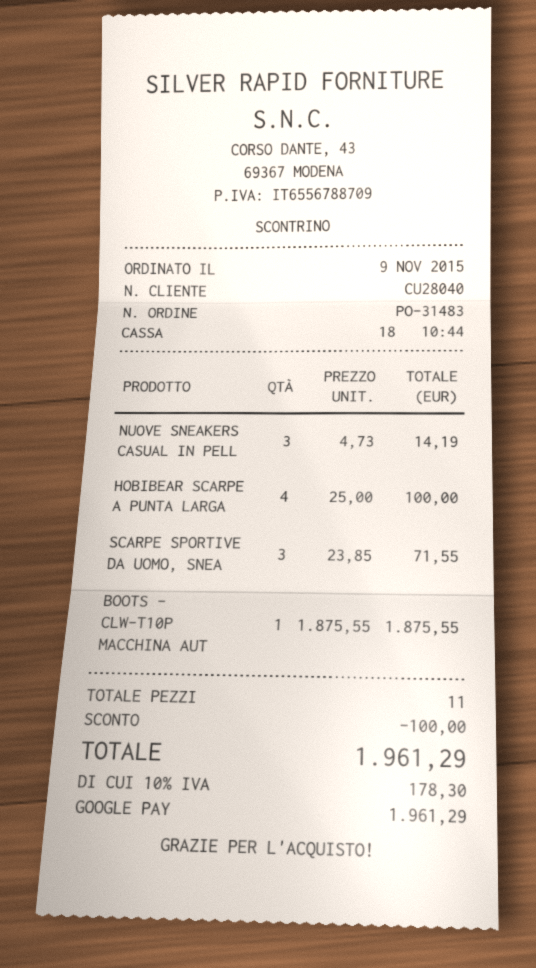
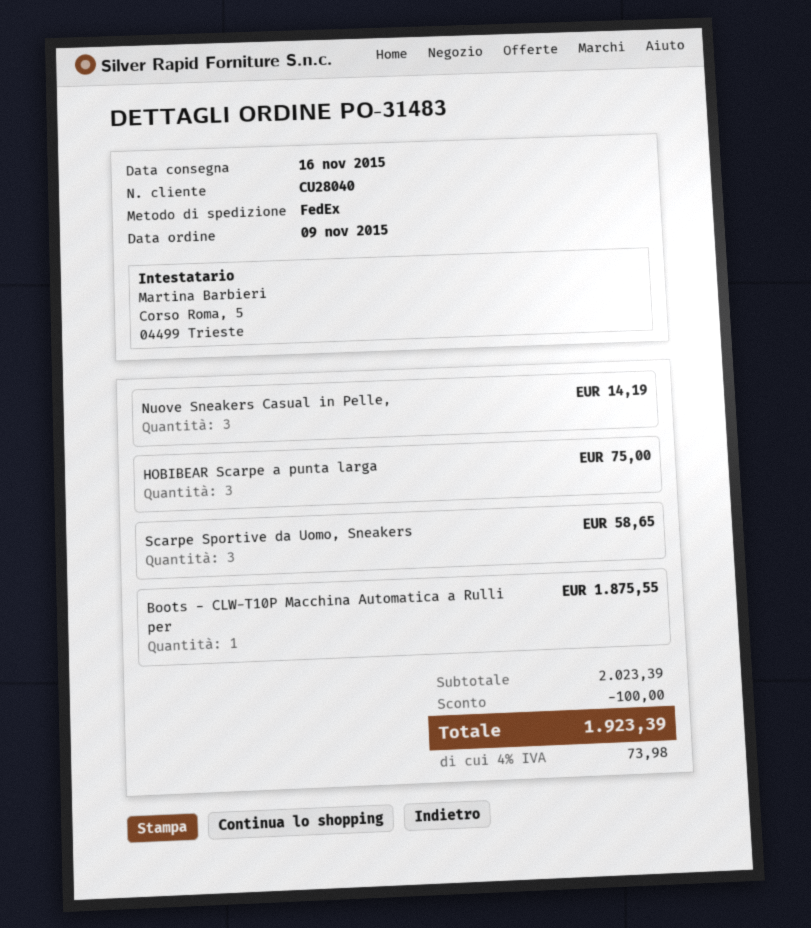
HOBIBEAR SCARPE A PUNTA LARGA: 4 for 100.00 -> 3 for 75.00
SCARPE SPORTIVE DA UOMO, SNEA: 3 for 71.55 -> 3 for 58.65
tax: 10% = 178.30 -> 4% = 73.98
total: 1961.29 -> 1923.39

